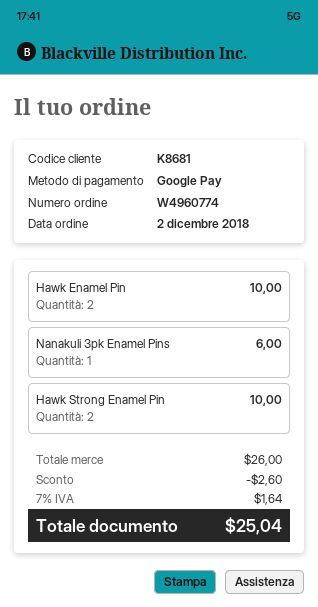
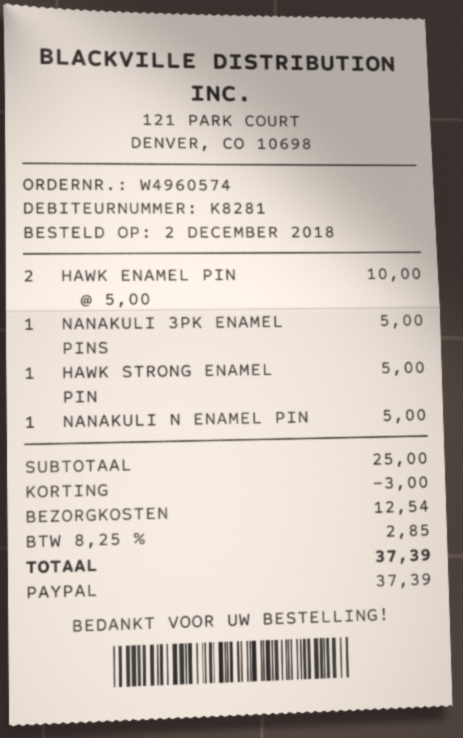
order number: W4960774 -> W4960574
customer number: K8681 -> K8281
payment method: Google Pay -> PayPal
Nanakuli 3pk Enamel Pins: 1 for 6.00 -> 1 for 5.00
Hawk Strong Enamel Pin: 2 for 10.00 -> 1 for 5.00
NANAKULI N ENAMEL PIN: none -> 1 for 5.00
subtotal: 26.00 -> 25.00
discount: 2.60 -> 3.00
shipping: none -> 12.54
tax: 7% = 1.64 -> 8.25% = 2.85
total: 25.04 -> 37.39

